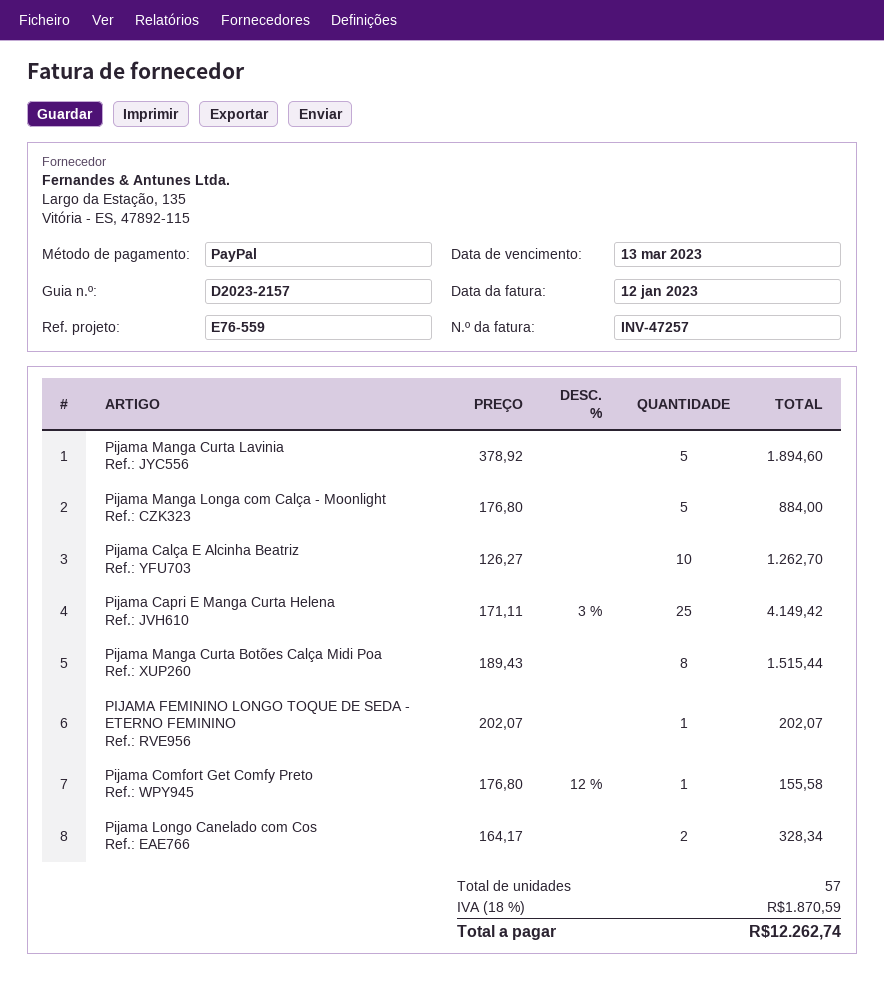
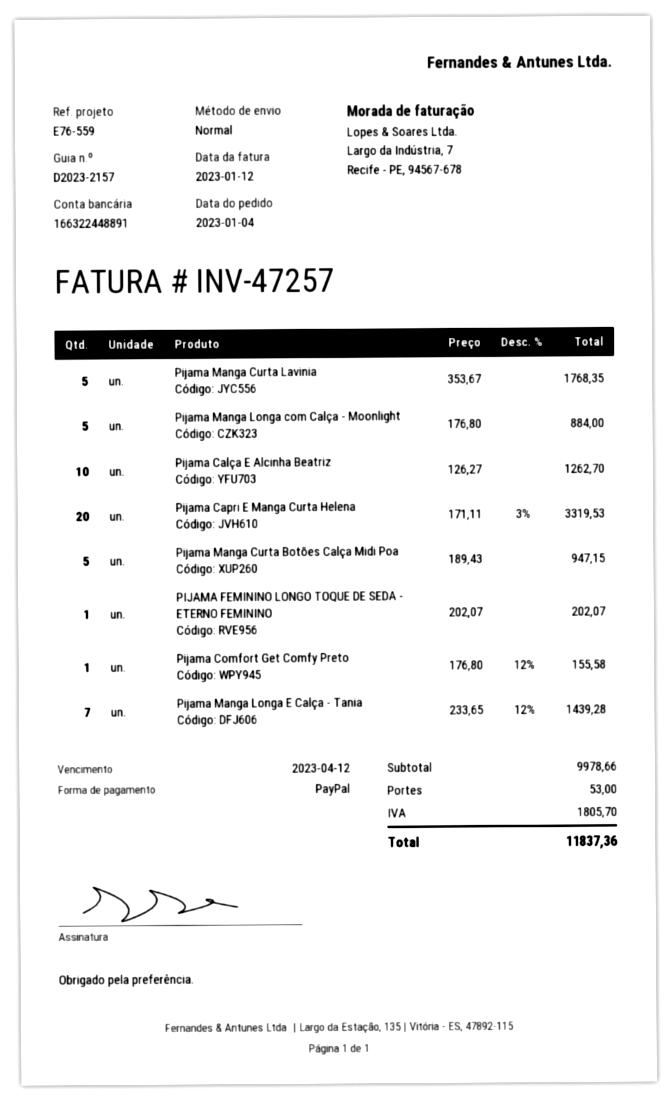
due date: 2023-03-13 -> 2023-04-12
Pijama Manga Curta Lavinia: 5 x 378.92 = 1894.60 -> 5 x 353.67 = 1768.35
Pijama Capri E Manga Curta Helena: 25 x 171.11 - 3% = 4149.42 -> 20 x 171.11 - 3% = 3319.53
Pijama Manga Curta Botões Calça Midi Poa: 8 x 189.43 = 1515.44 -> 5 x 189.43 = 947.15
Pijama Longo Canelado com Cos: 2 x 164.17 = 328.34 -> none
Pijama Manga Longa E Calça - Tania: none -> 7 x 233.65 - 12% = 1439.28
shipping: none -> 53.00
tax: 1870.59 -> 1805.70
total: 12262.74 -> 11837.36

